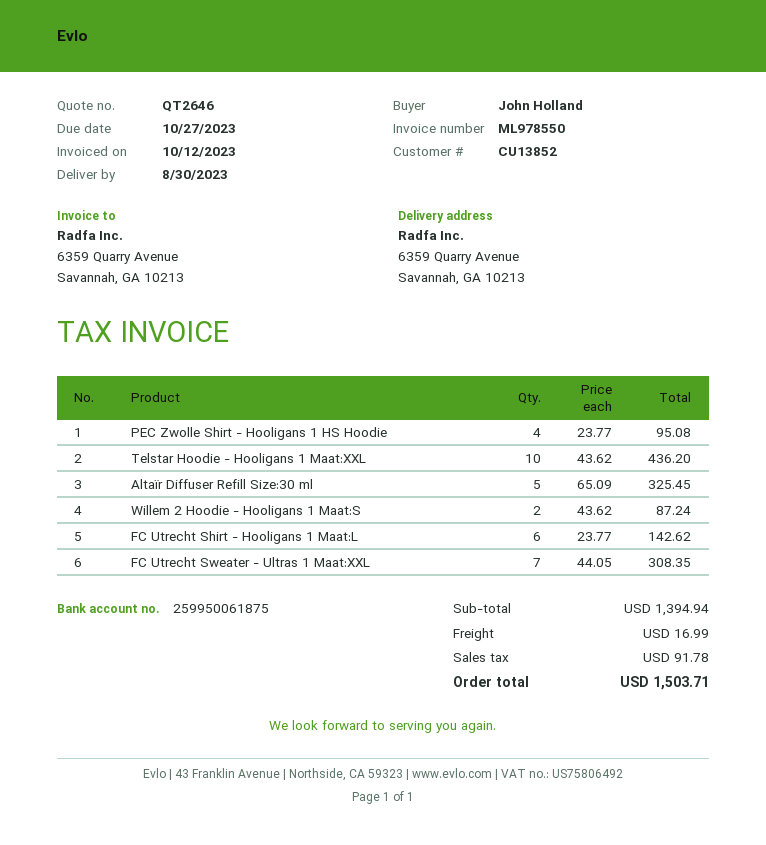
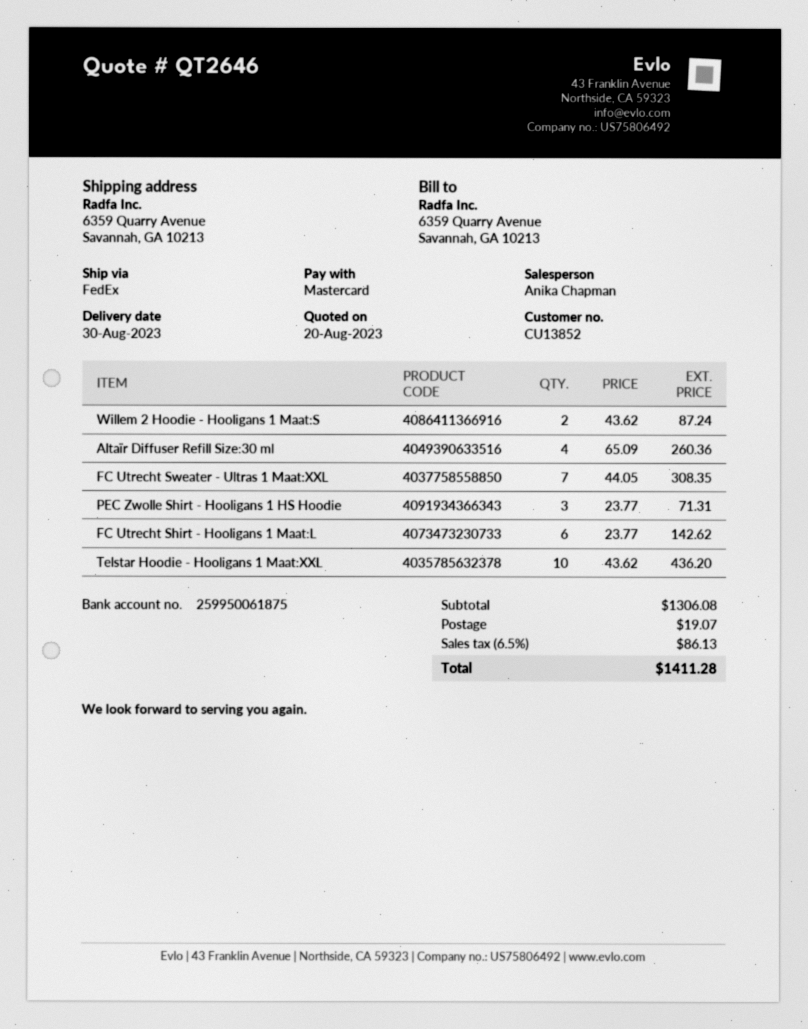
PEC Zwolle Shirt - Hooligans 1 HS Hoodie: 4 x 23.77 = 95.08 -> 3 x 23.77 = 71.31
Altaïr Diffuser Refill Size:30 ml: 5 x 65.09 = 325.45 -> 4 x 65.09 = 260.36
subtotal: 1394.94 -> 1306.08
shipping: 16.99 -> 19.07
tax: 91.78 -> 86.13
total: 1503.71 -> 1411.28

